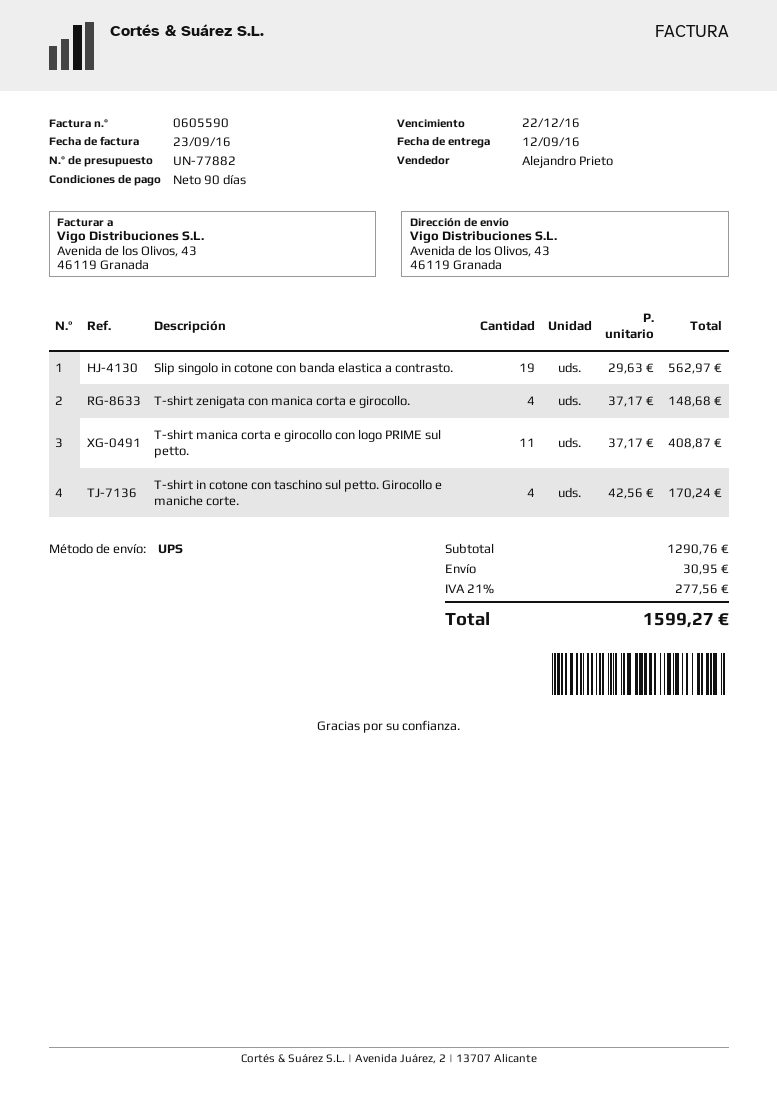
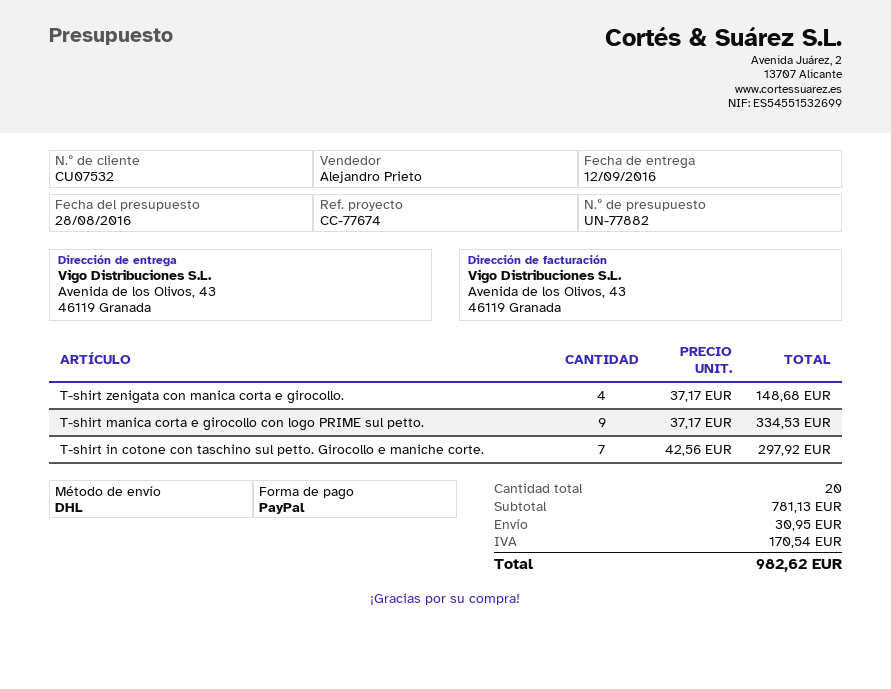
shipping method: UPS -> DHL
Slip singolo in cotone con banda elastica a contrasto.: 19 x 29.63 = 562.97 -> none
T-shirt manica corta e girocollo con logo PRIME sul petto.: 11 x 37.17 = 408.87 -> 9 x 37.17 = 334.53
T-shirt in cotone con taschino sul petto. Girocollo e maniche corte.: 4 x 42.56 = 170.24 -> 7 x 42.56 = 297.92
subtotal: 1290.76 -> 781.13
tax: 277.56 -> 170.54
total: 1599.27 -> 982.62

